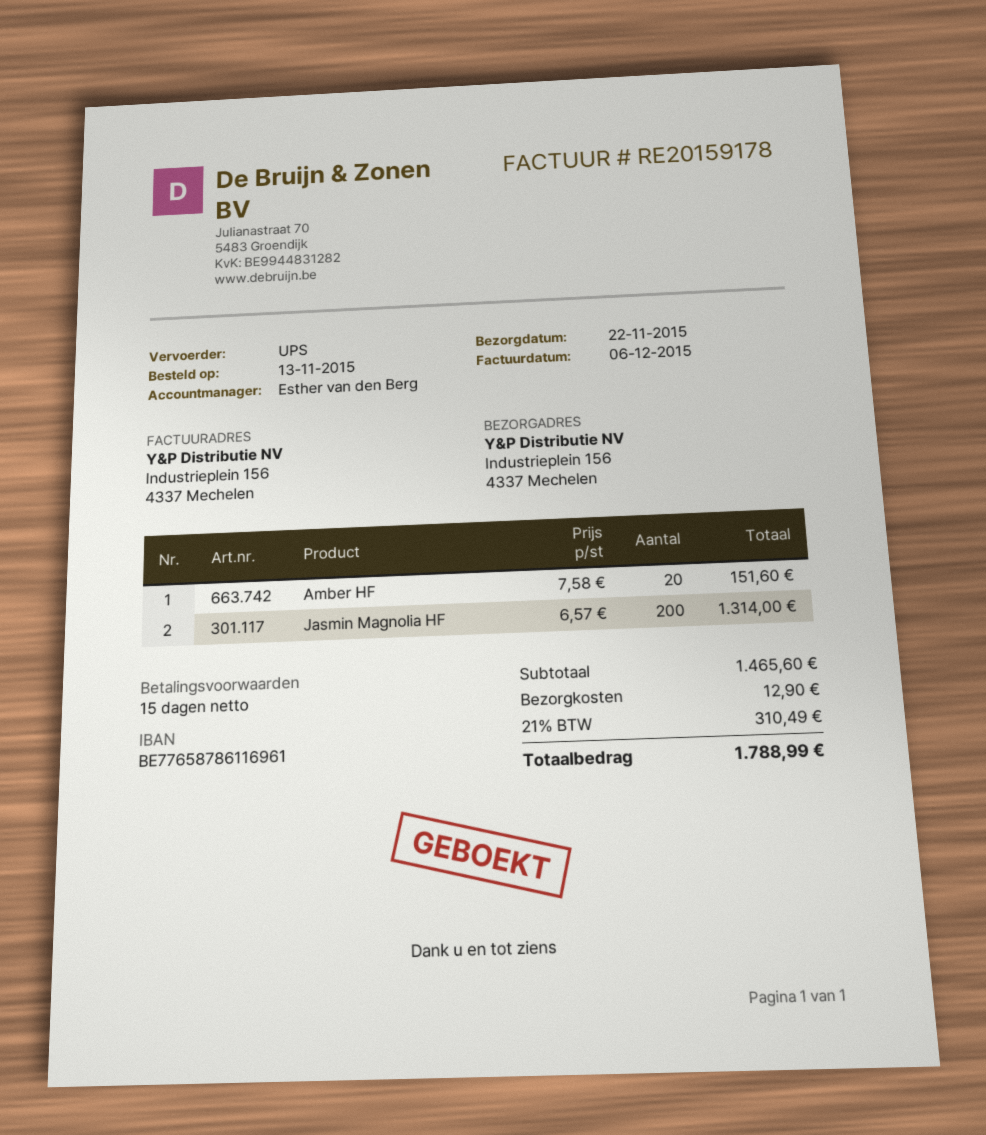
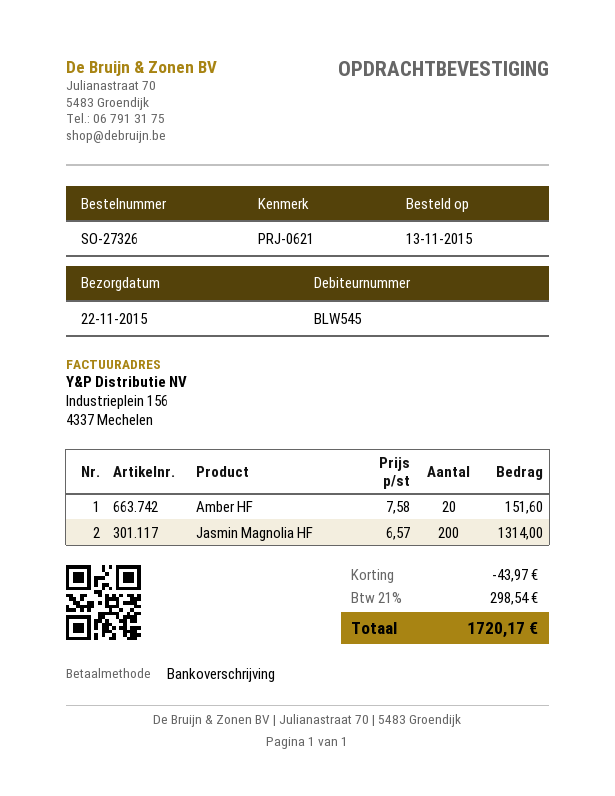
discount: none -> 43.97
shipping: 12.90 -> none
tax: 21% = 310.49 -> 21% = 298.54
total: 1788.99 -> 1720.17

